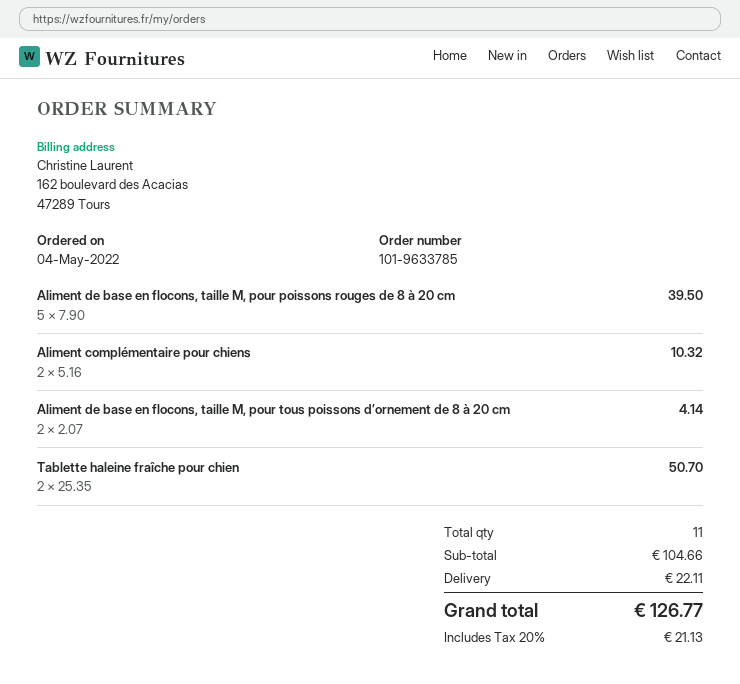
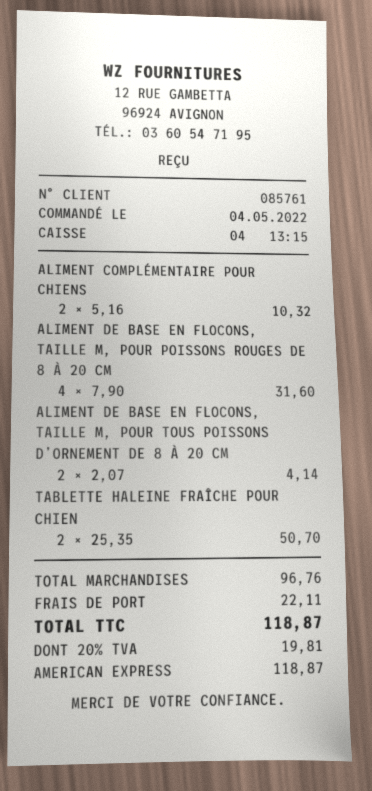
Aliment de base en flocons, taille M, pour poissons rouges de 8 à 20 cm: 5 x 7.90 = 39.50 -> 4 x 7.90 = 31.60
subtotal: 104.66 -> 96.76
tax: 20% = 21.13 -> 20% = 19.81
total: 126.77 -> 118.87

